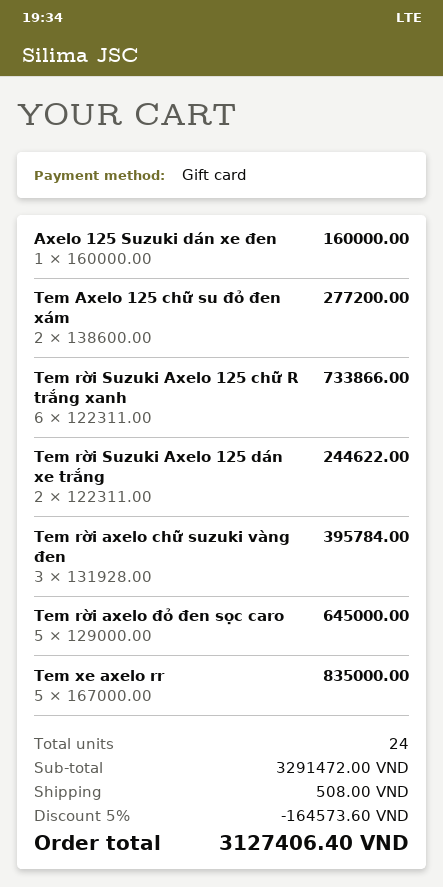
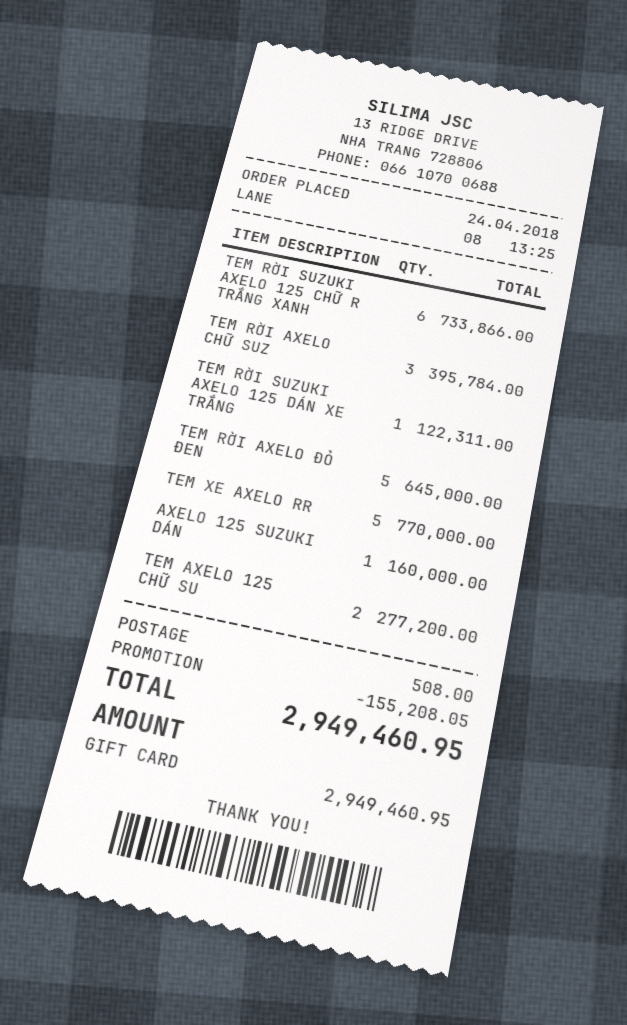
Tem rời Suzuki Axelo 125 dán xe trắng: 2 for 244622.00 -> 1 for 122311.00
Tem xe axelo rr: 5 for 835000.00 -> 5 for 770000.00
discount: 164573.60 -> 155208.05
total: 3127406.40 -> 2949460.95

